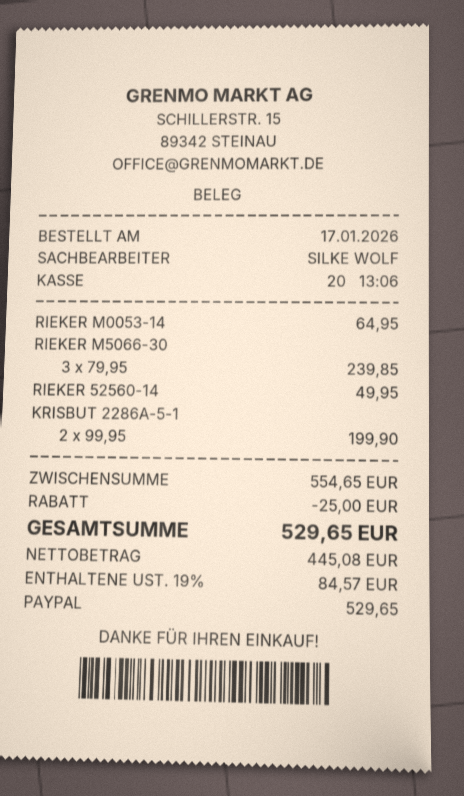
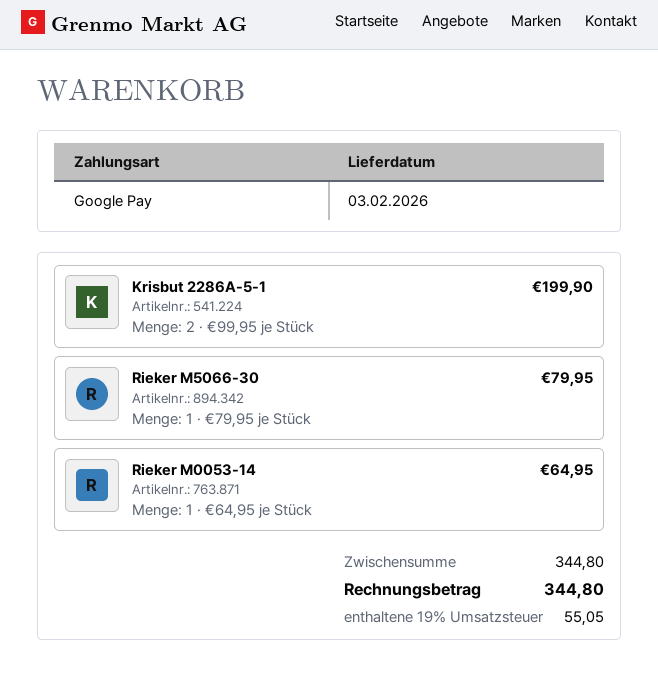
payment method: PayPal -> Google Pay
RIEKER M5066-30: 3 x 79.95 = 239.85 -> 1 x 79.95 = 79.95
RIEKER 52560-14: 1 x 49.95 = 49.95 -> none
subtotal: 554.65 -> 344.80
discount: 25.00 -> none
tax: 19% = 84.57 -> 19% = 55.05
total: 529.65 -> 344.80

